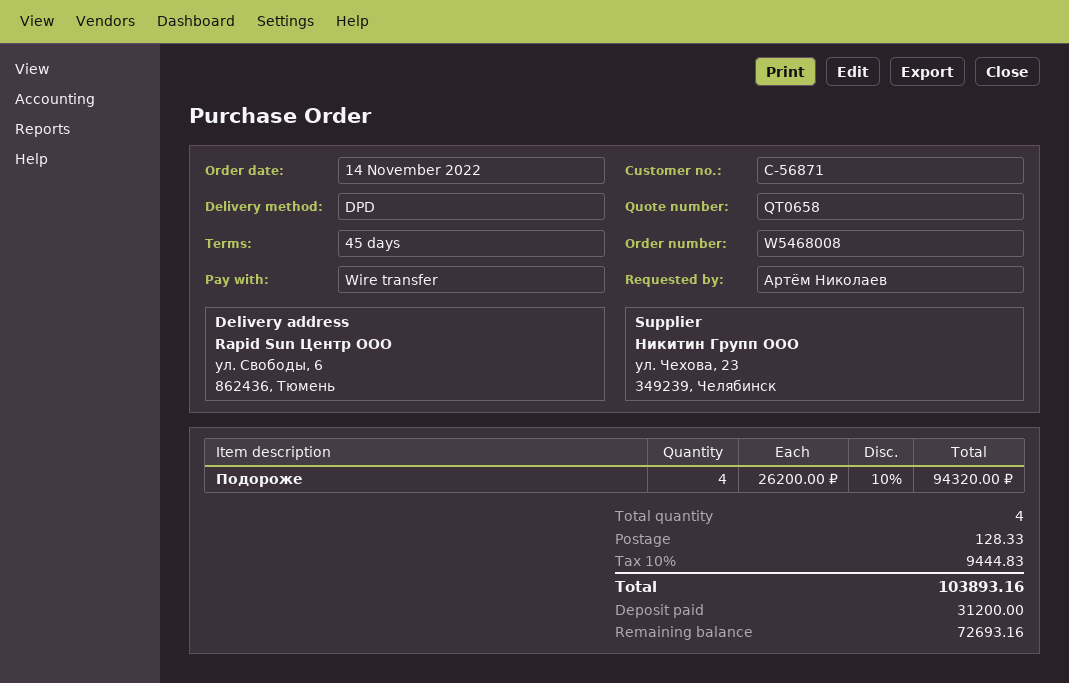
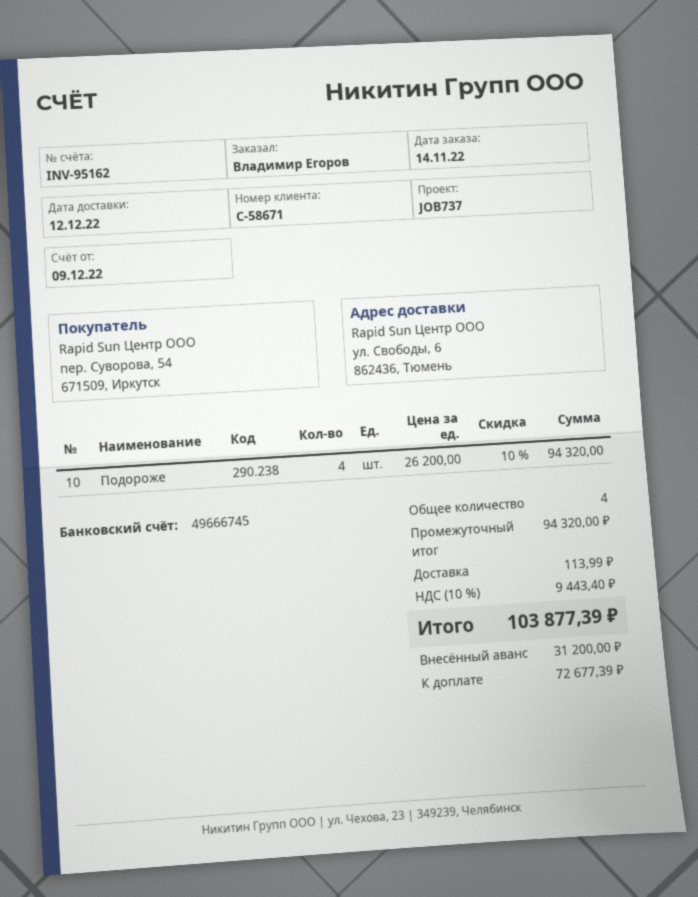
customer number: C-56871 -> C-58671
ordered by: Артём Николаев -> Владимир Егоров
shipping: 128.33 -> 113.99
tax: 10% = 9444.83 -> 10% = 9443.40
total: 103893.16 -> 103877.39
balance: 72693.16 -> 72677.39

